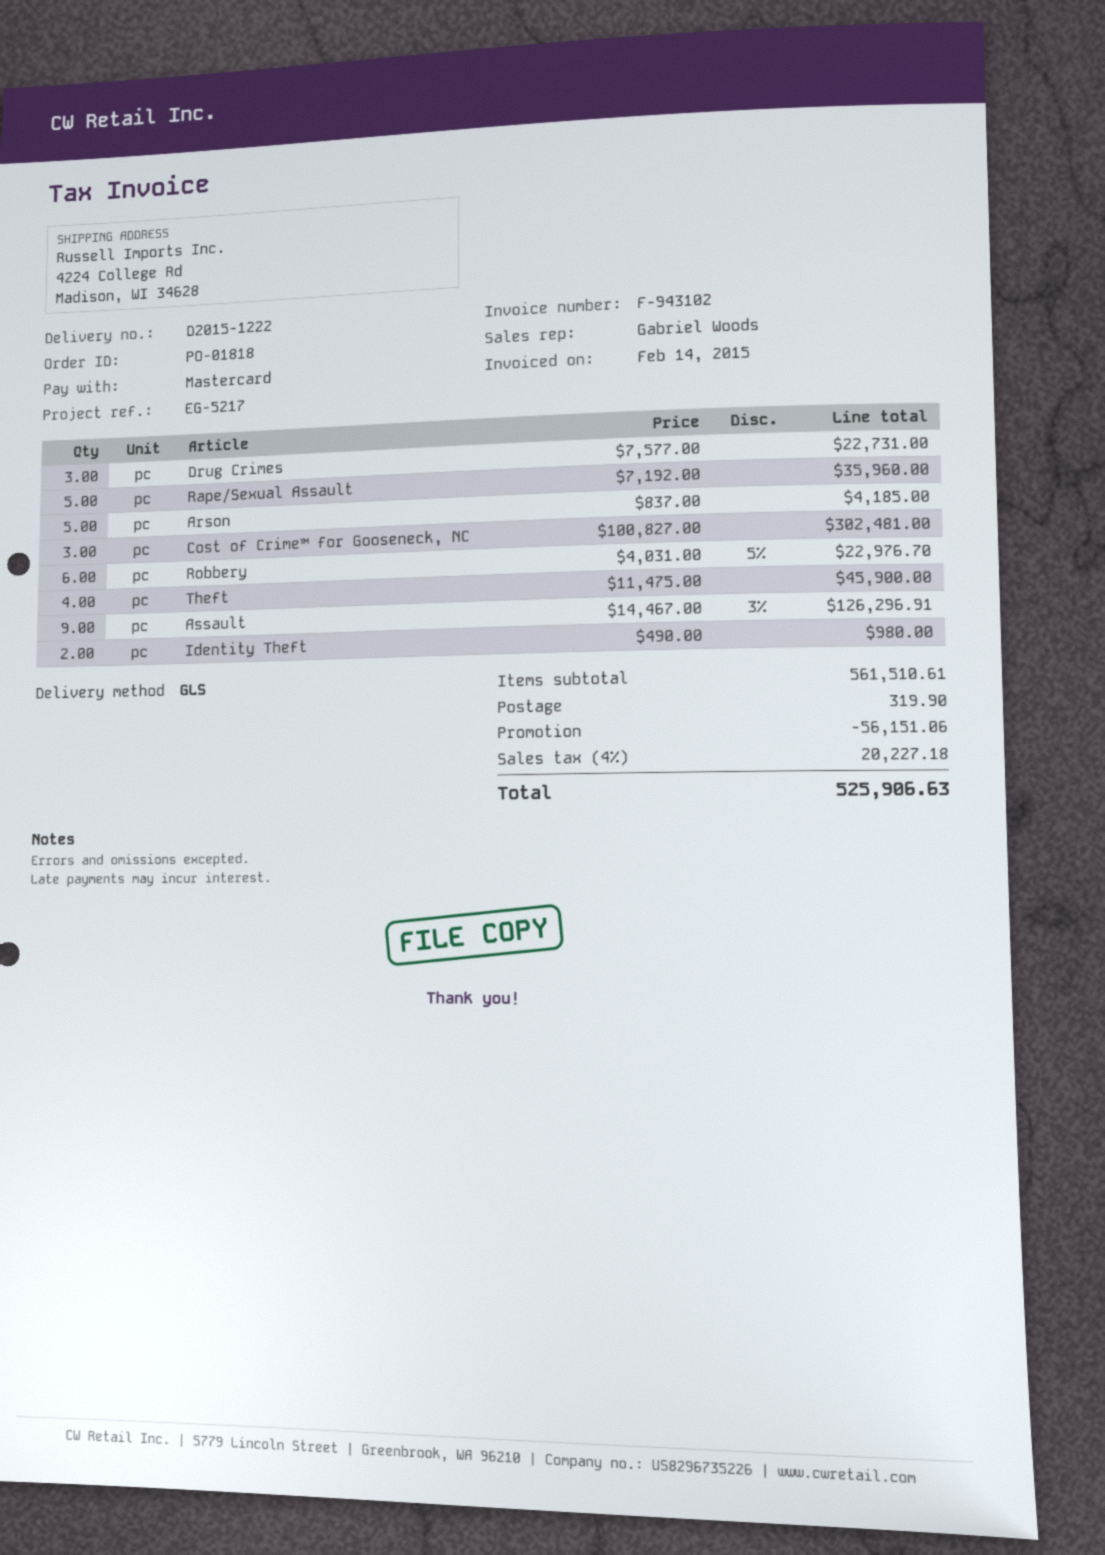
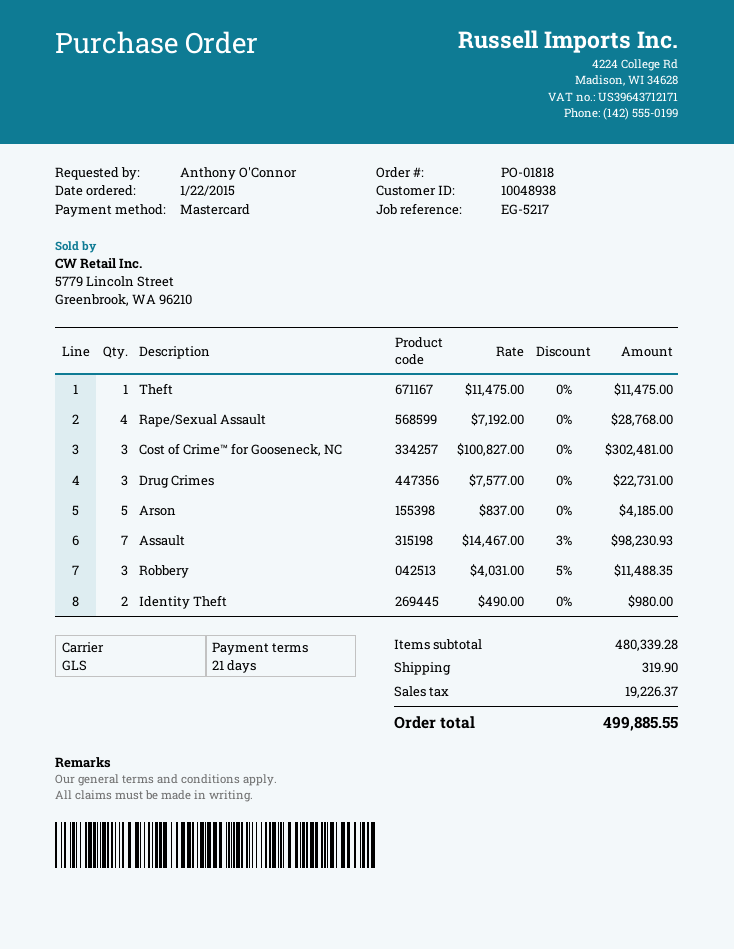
Rape/Sexual Assault: 5 x 7192.00 = 35960.00 -> 4 x 7192.00 = 28768.00
Robbery: 6 x 4031.00 - 5% = 22976.70 -> 3 x 4031.00 - 5% = 11488.35
Theft: 4 x 11475.00 = 45900.00 -> 1 x 11475.00 = 11475.00
Assault: 9 x 14467.00 - 3% = 126296.91 -> 7 x 14467.00 - 3% = 98230.93
subtotal: 561510.61 -> 480339.28
discount: 56151.06 -> none
tax: 20227.18 -> 19226.37
total: 525906.63 -> 499885.55

